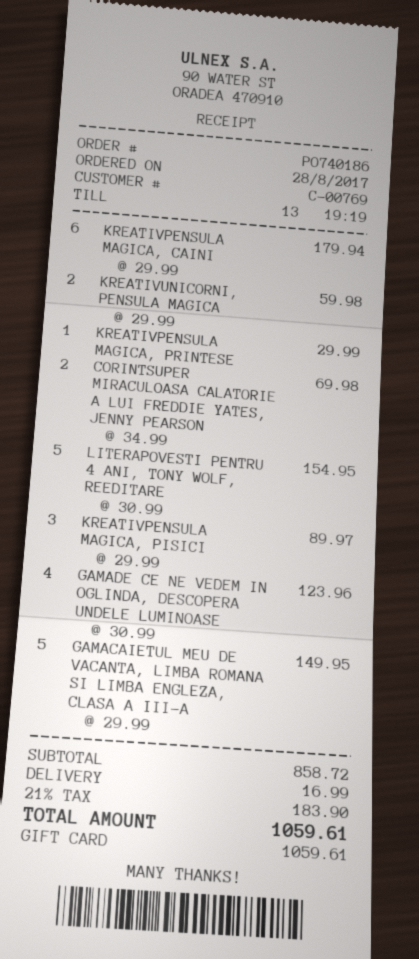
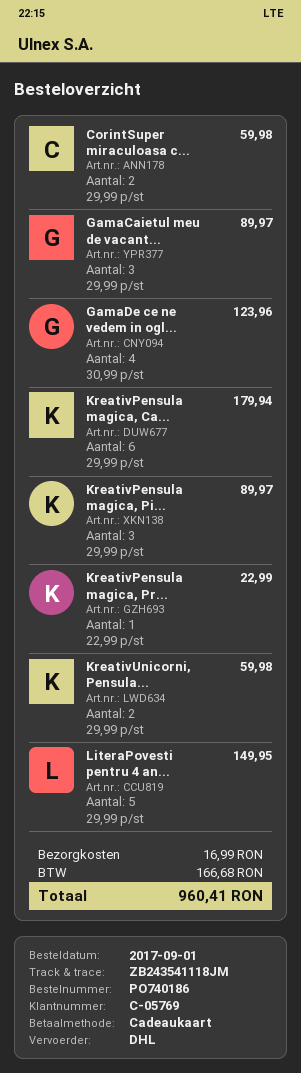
order date: 2017-08-28 -> 2017-09-01
customer number: C-00769 -> C-05769
KREATIVPENSULA MAGICA, PRINTESE: 1 x 29.99 = 29.99 -> 1 x 22.99 = 22.99
CORINTSUPER MIRACULOASA CALATORIE A LUI FREDDIE YATES, JENNY PEARSON: 2 x 34.99 = 69.98 -> 2 x 29.99 = 59.98
LITERAPOVESTI PENTRU 4 ANI, TONY WOLF, REEDITARE: 5 x 30.99 = 154.95 -> 5 x 29.99 = 149.95
GAMACAIETUL MEU DE VACANTA, LIMBA ROMANA SI LIMBA ENGLEZA, CLASA A III-A: 5 x 29.99 = 149.95 -> 3 x 29.99 = 89.97
tax: 183.90 -> 166.68
total: 1059.61 -> 960.41

